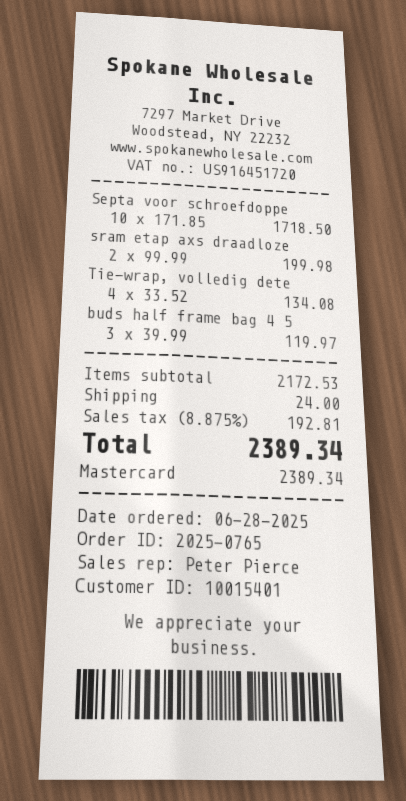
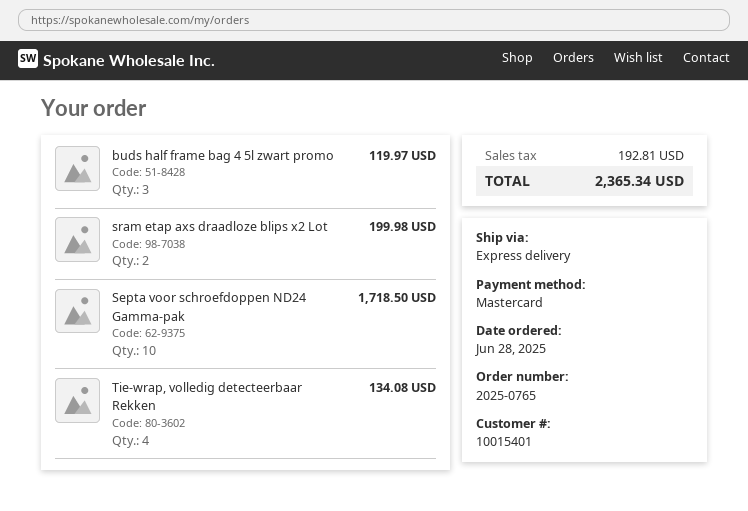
shipping: 24.00 -> none
total: 2389.34 -> 2365.34

